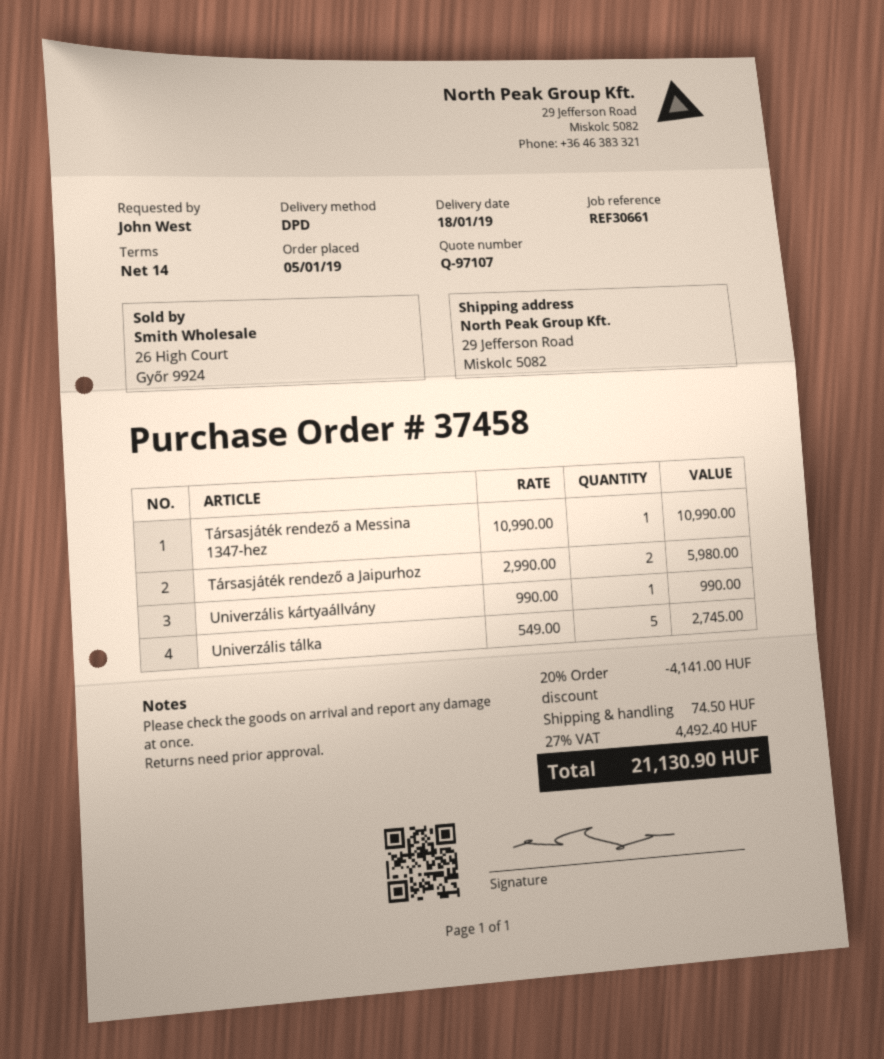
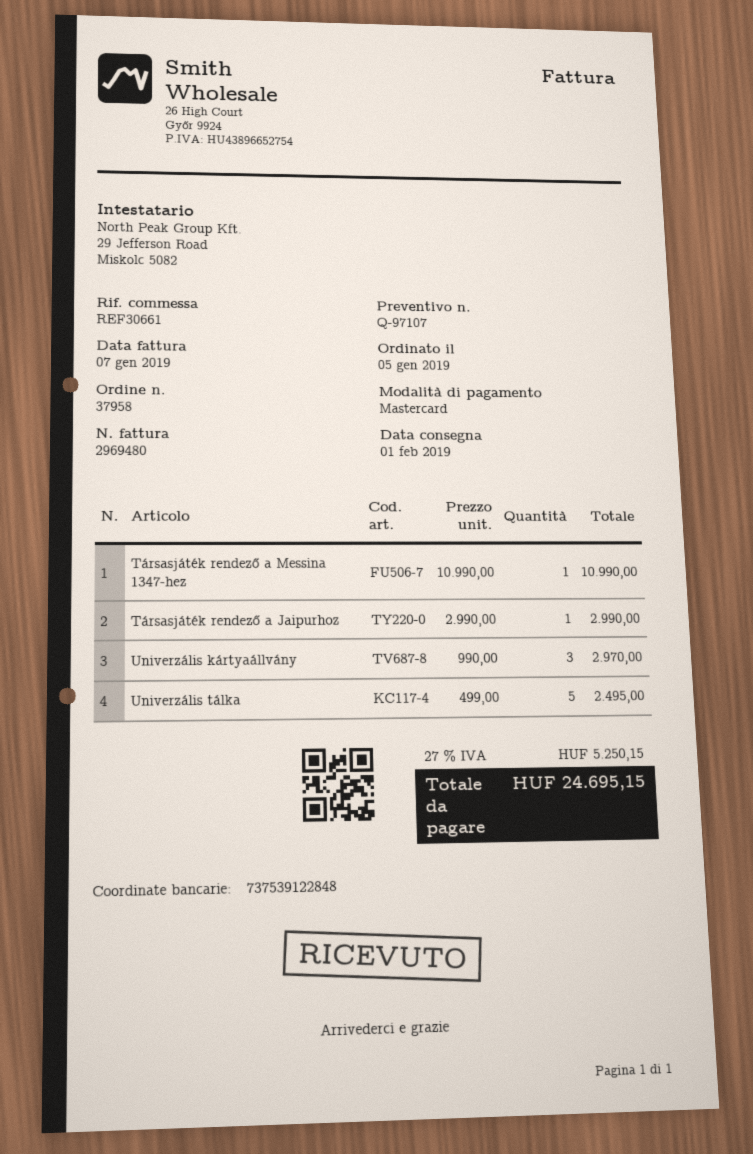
order number: 37458 -> 37958
delivery date: 2019-01-18 -> 2019-02-01
Társasjáték rendező a Jaipurhoz: 2 x 2990.00 = 5980.00 -> 1 x 2990.00 = 2990.00
Univerzális kártyaállvány: 1 x 990.00 = 990.00 -> 3 x 990.00 = 2970.00
Univerzális tálka: 5 x 549.00 = 2745.00 -> 5 x 499.00 = 2495.00
discount: 20% = 4141.00 -> none
shipping: 74.50 -> none
tax: 27% = 4492.40 -> 27% = 5250.15
total: 21130.90 -> 24695.15

